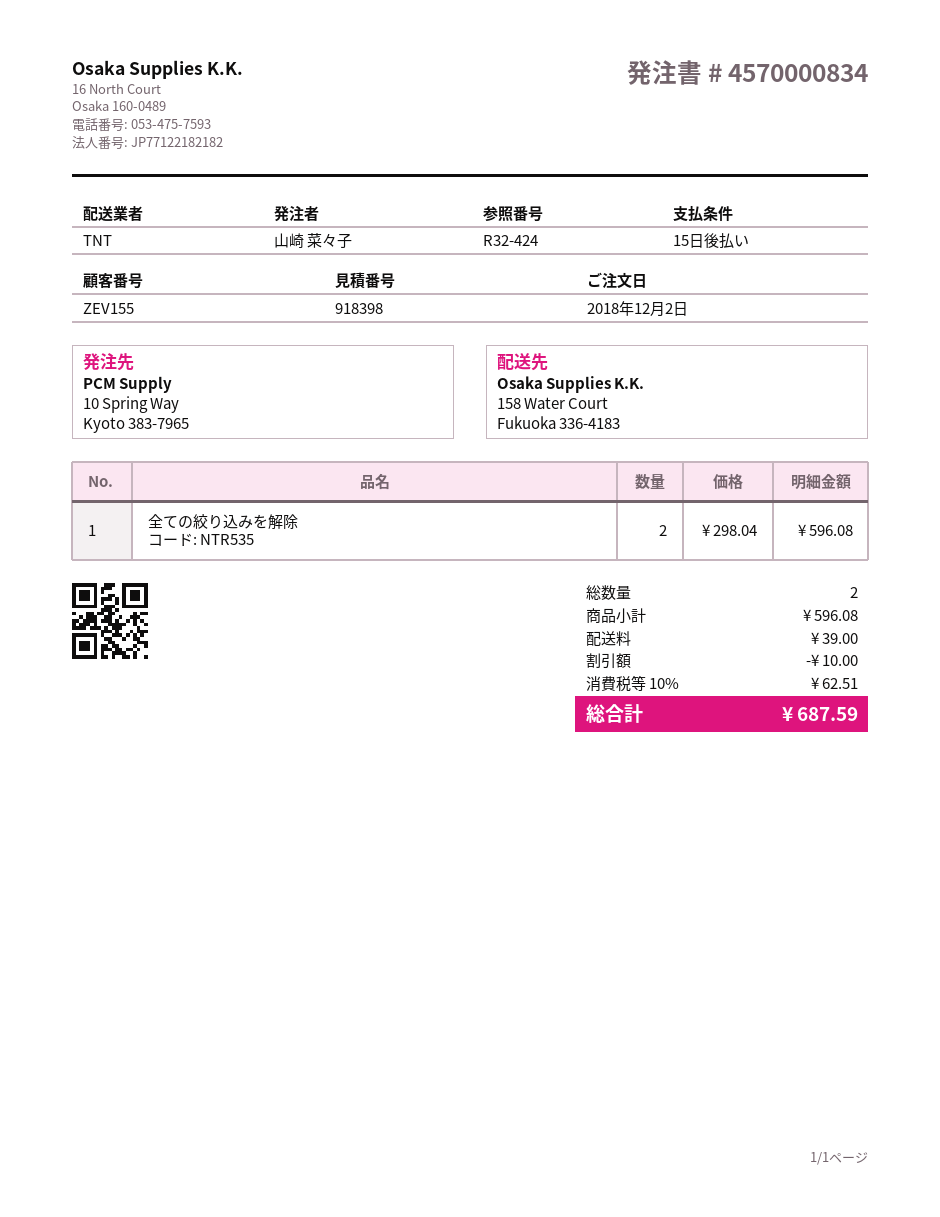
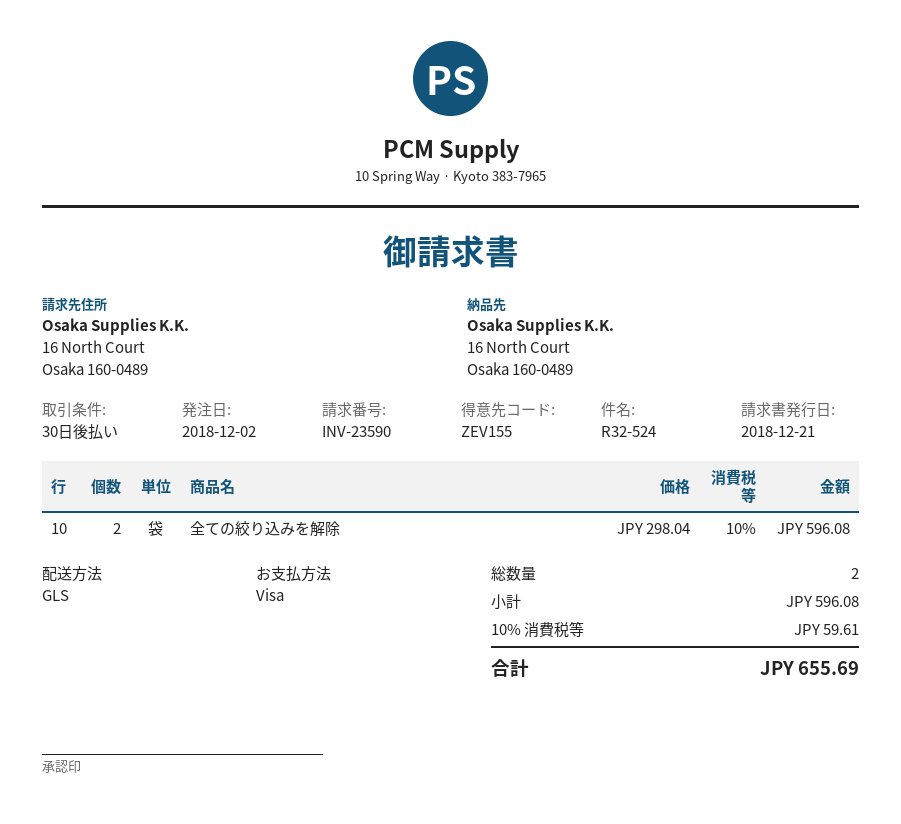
payment terms: 15 days -> 30 days
reference: R32-424 -> R32-524
shipping method: TNT -> GLS
ship to: 158 Water Court, Fukuoka 336-4183 -> 16 North Court, Osaka 160-0489
discount: 10.00 -> none
shipping: 39.00 -> none
tax: 10% = 62.51 -> 10% = 59.61
total: 687.59 -> 655.69

